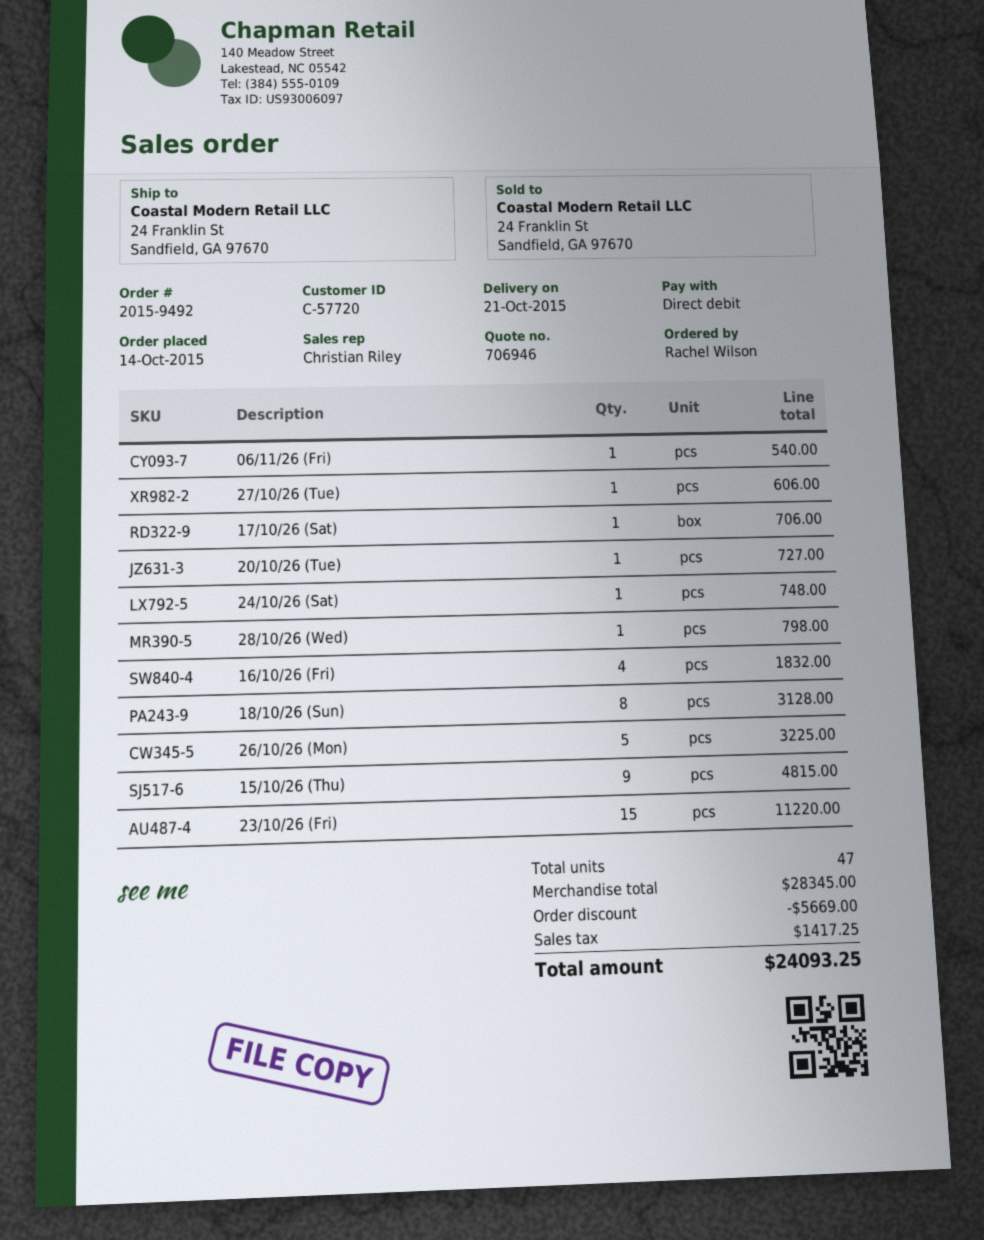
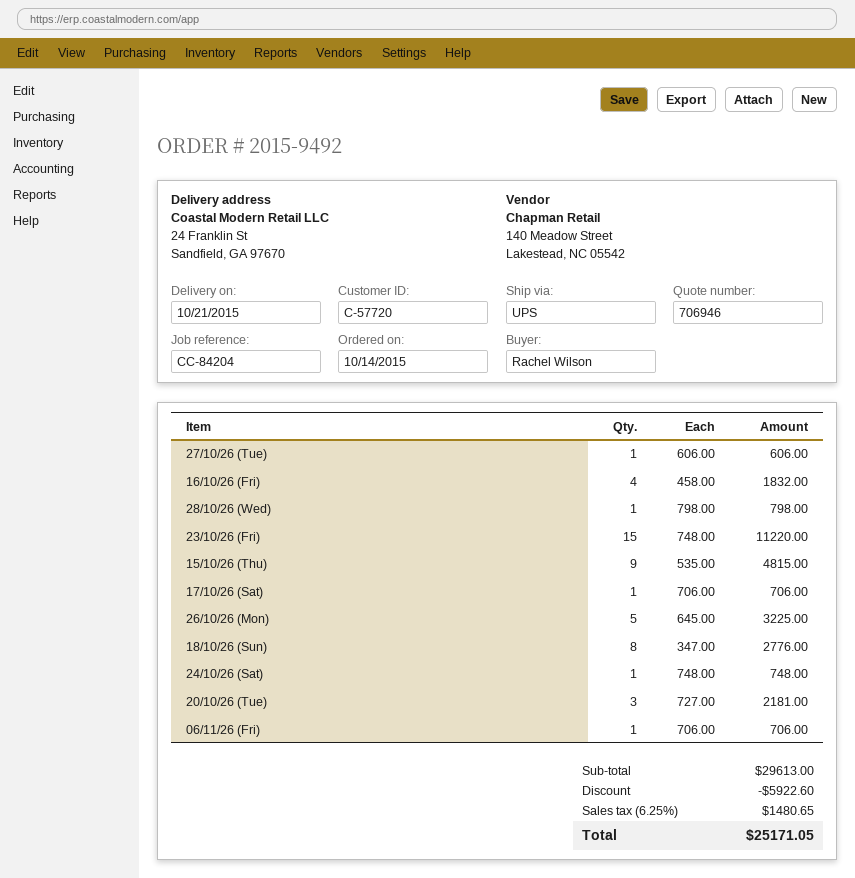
06/11/26 (Fri): 1 for 540.00 -> 1 for 706.00
20/10/26 (Tue): 1 for 727.00 -> 3 for 2181.00
18/10/26 (Sun): 8 for 3128.00 -> 8 for 2776.00
subtotal: 28345.00 -> 29613.00
discount: 5669.00 -> 5922.60
tax: 1417.25 -> 1480.65
total: 24093.25 -> 25171.05

